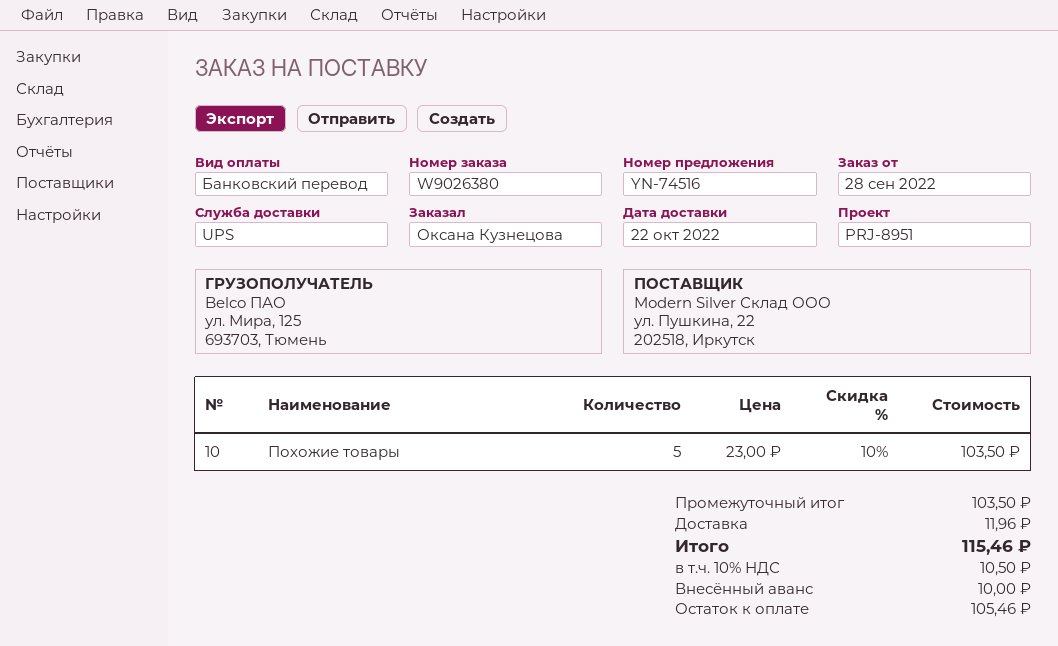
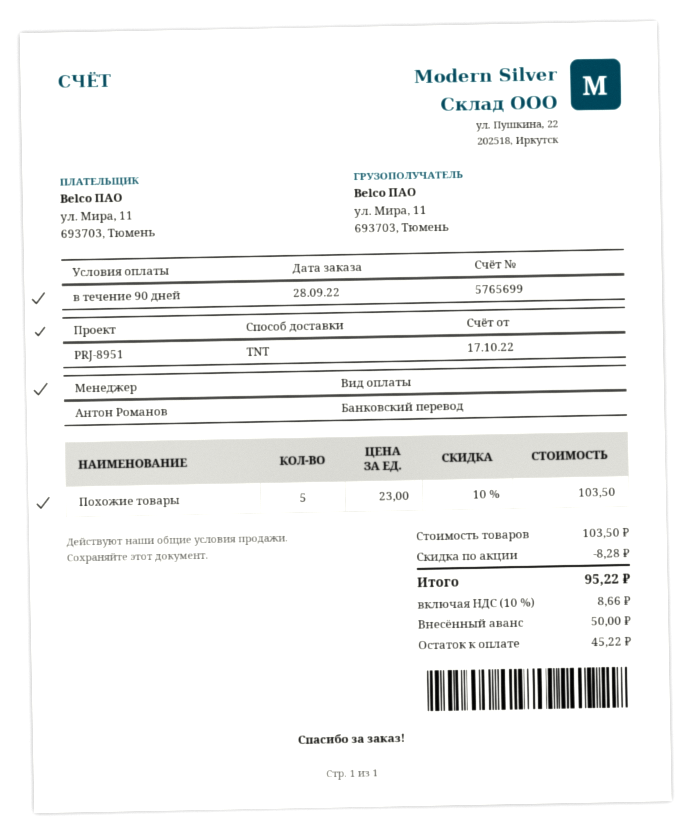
shipping method: UPS -> TNT
ship to: ул. Мира, 125, 693703, Тюмень -> ул. Мира, 11, 693703, Тюмень
discount: none -> 8.28
shipping: 11.96 -> none
tax: 10% = 10.50 -> 10% = 8.66
total: 115.46 -> 95.22
deposit: 10.00 -> 50.00
balance: 105.46 -> 45.22

